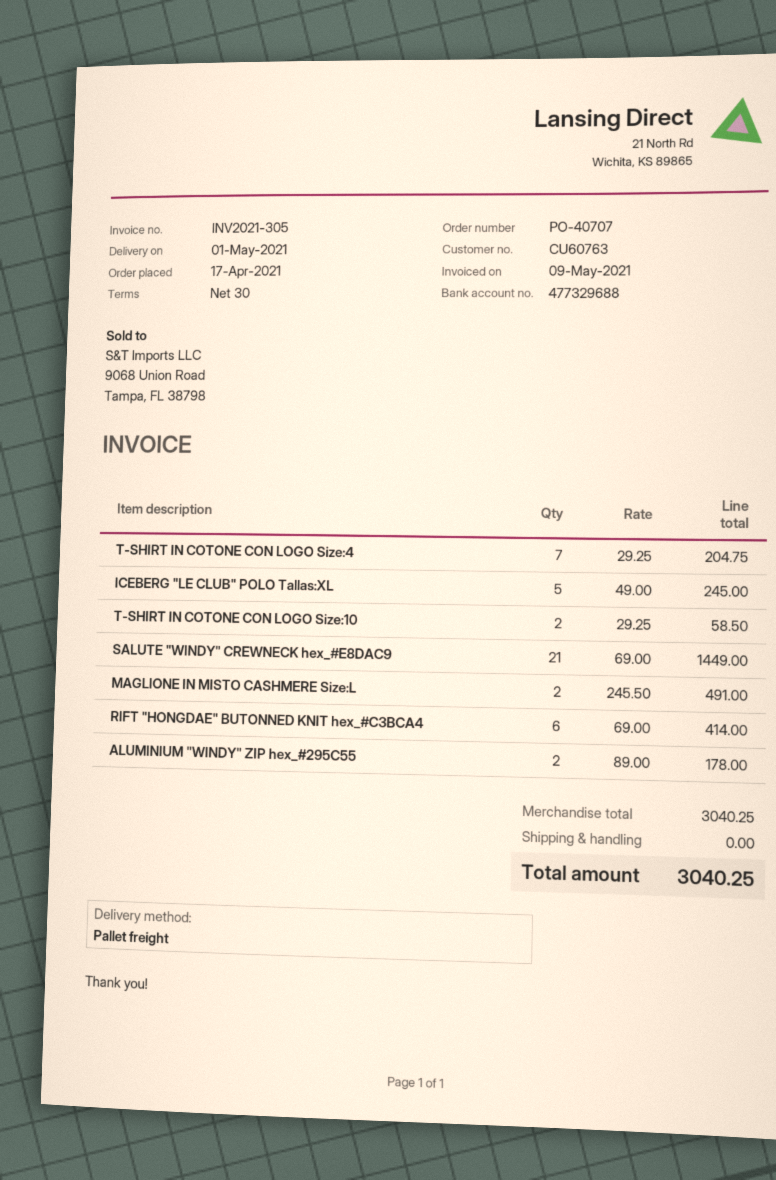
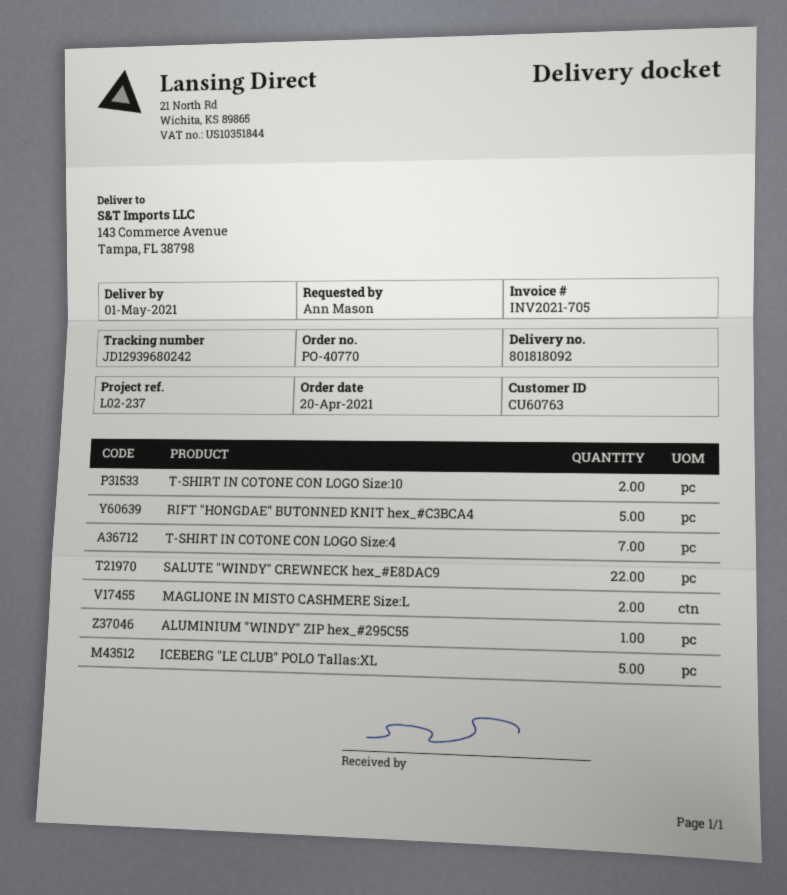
order number: PO-40707 -> PO-40770
order date: 2021-04-17 -> 2021-04-20
invoice number: INV2021-305 -> INV2021-705
SALUTE "WINDY" CREWNECK hex_#E8DAC9: 21 -> 22
RIFT "HONGDAE" BUTONNED KNIT hex_#C3BCA4: 6 -> 5
ALUMINIUM "WINDY" ZIP hex_#295C55: 2 -> 1

